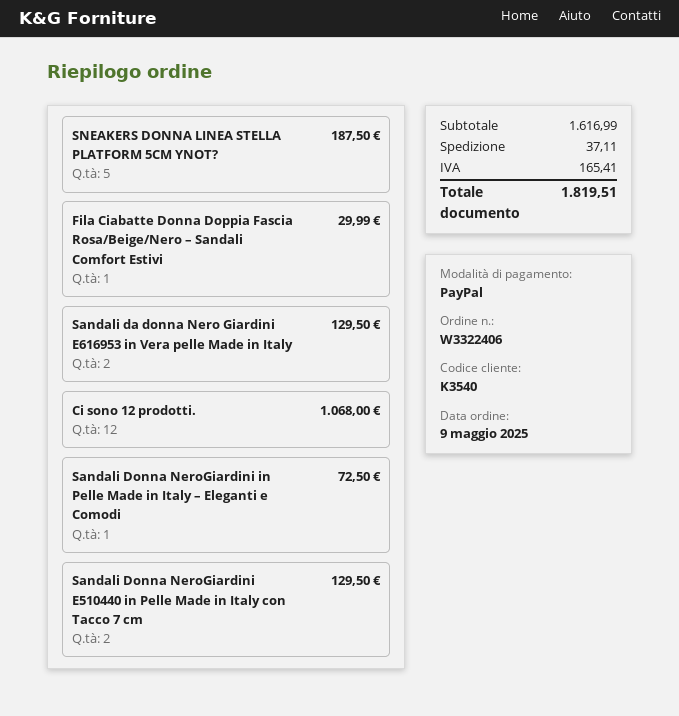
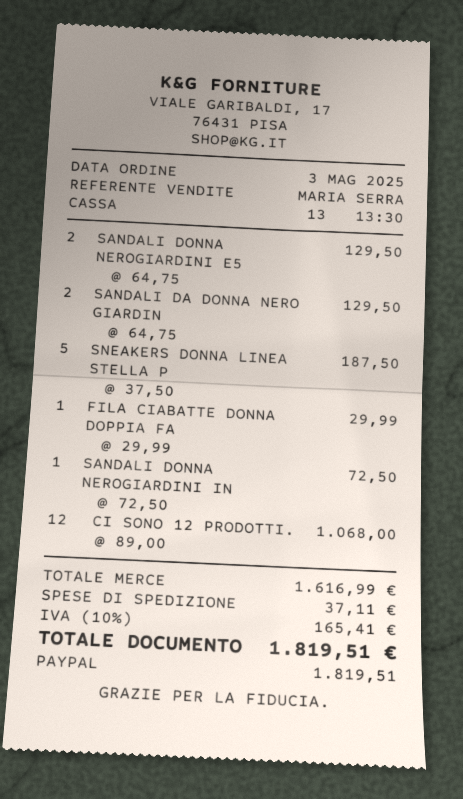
order date: 2025-05-09 -> 2025-05-03

